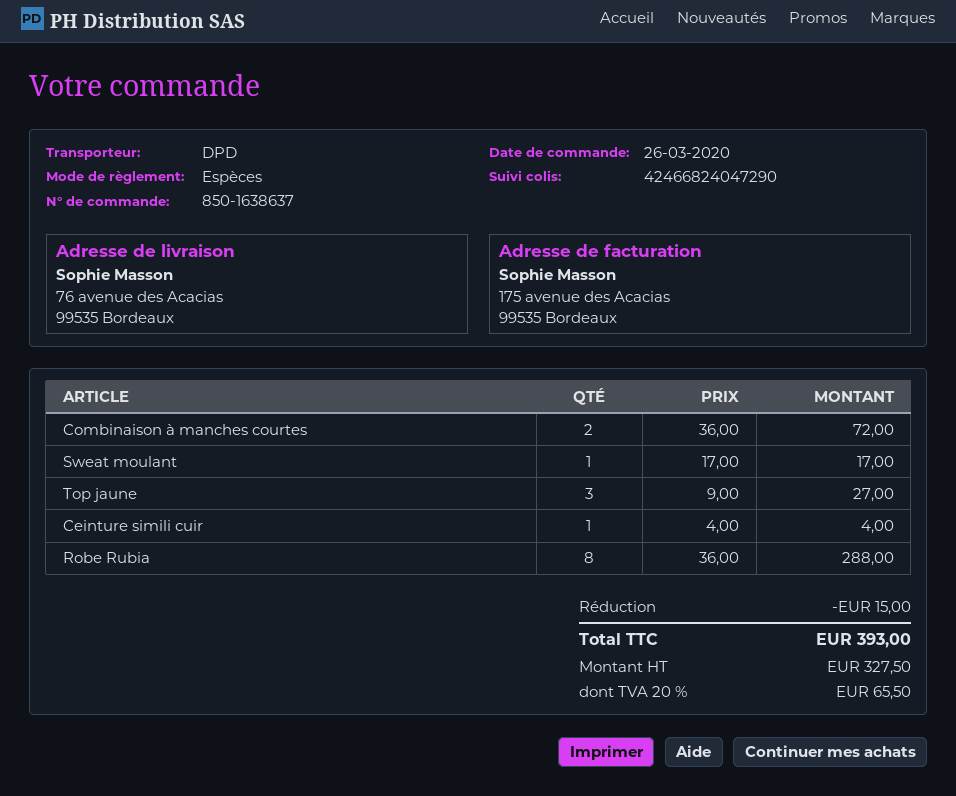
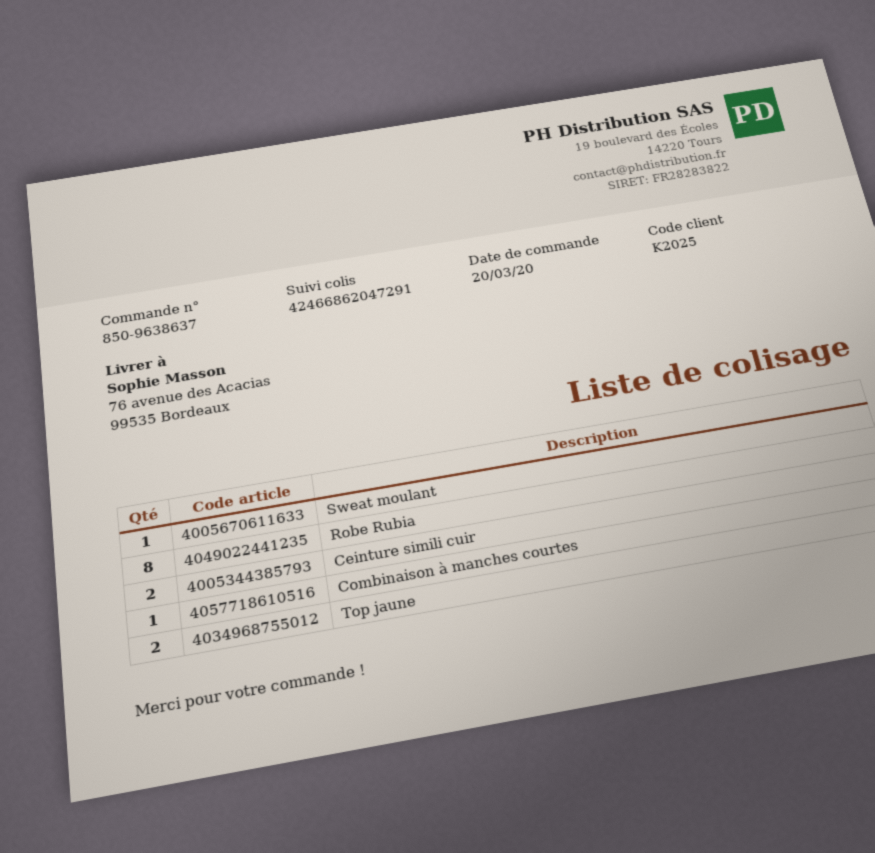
order number: 850-1638637 -> 850-9638637
order date: 2020-03-26 -> 2020-03-20
tracking number: 42466824047290 -> 42466862047291
Combinaison à manches courtes: 2 -> 1
Top jaune: 3 -> 2
Ceinture simili cuir: 1 -> 2

